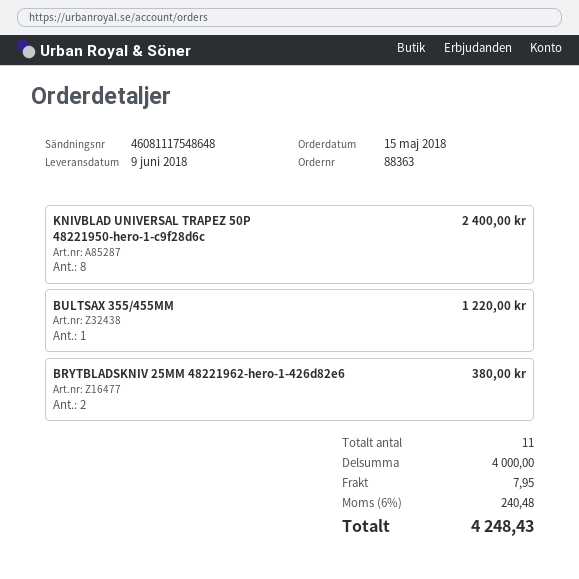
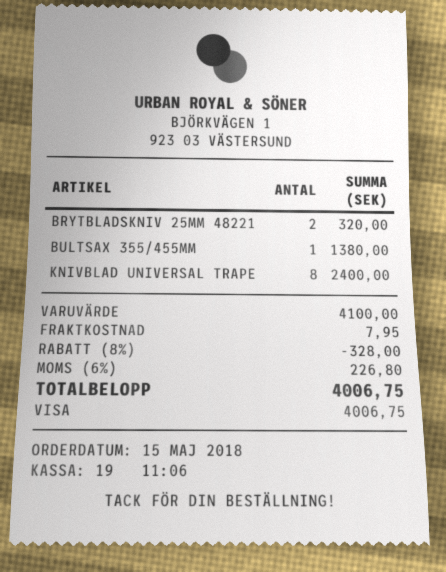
BULTSAX 355/455MM: 1 for 1220.00 -> 1 for 1380.00
BRYTBLADSKNIV 25MM 48221962-hero-1-426d82e6: 2 for 380.00 -> 2 for 320.00
subtotal: 4000.00 -> 4100.00
discount: none -> 8% = 328.00
tax: 6% = 240.48 -> 6% = 226.80
total: 4248.43 -> 4006.75

